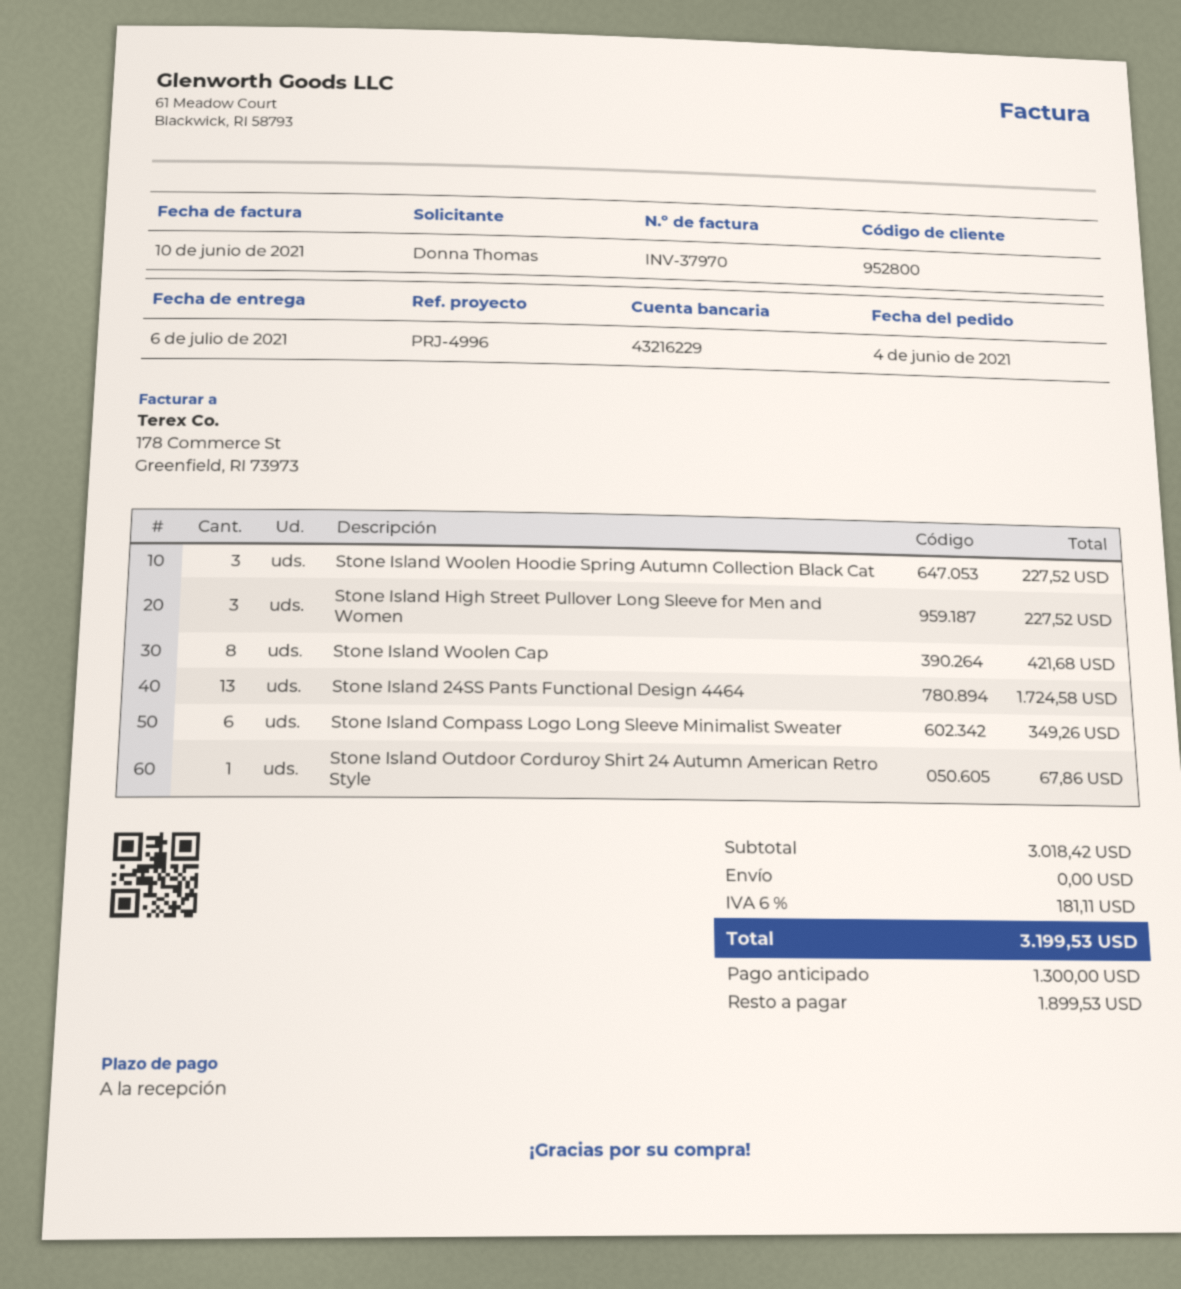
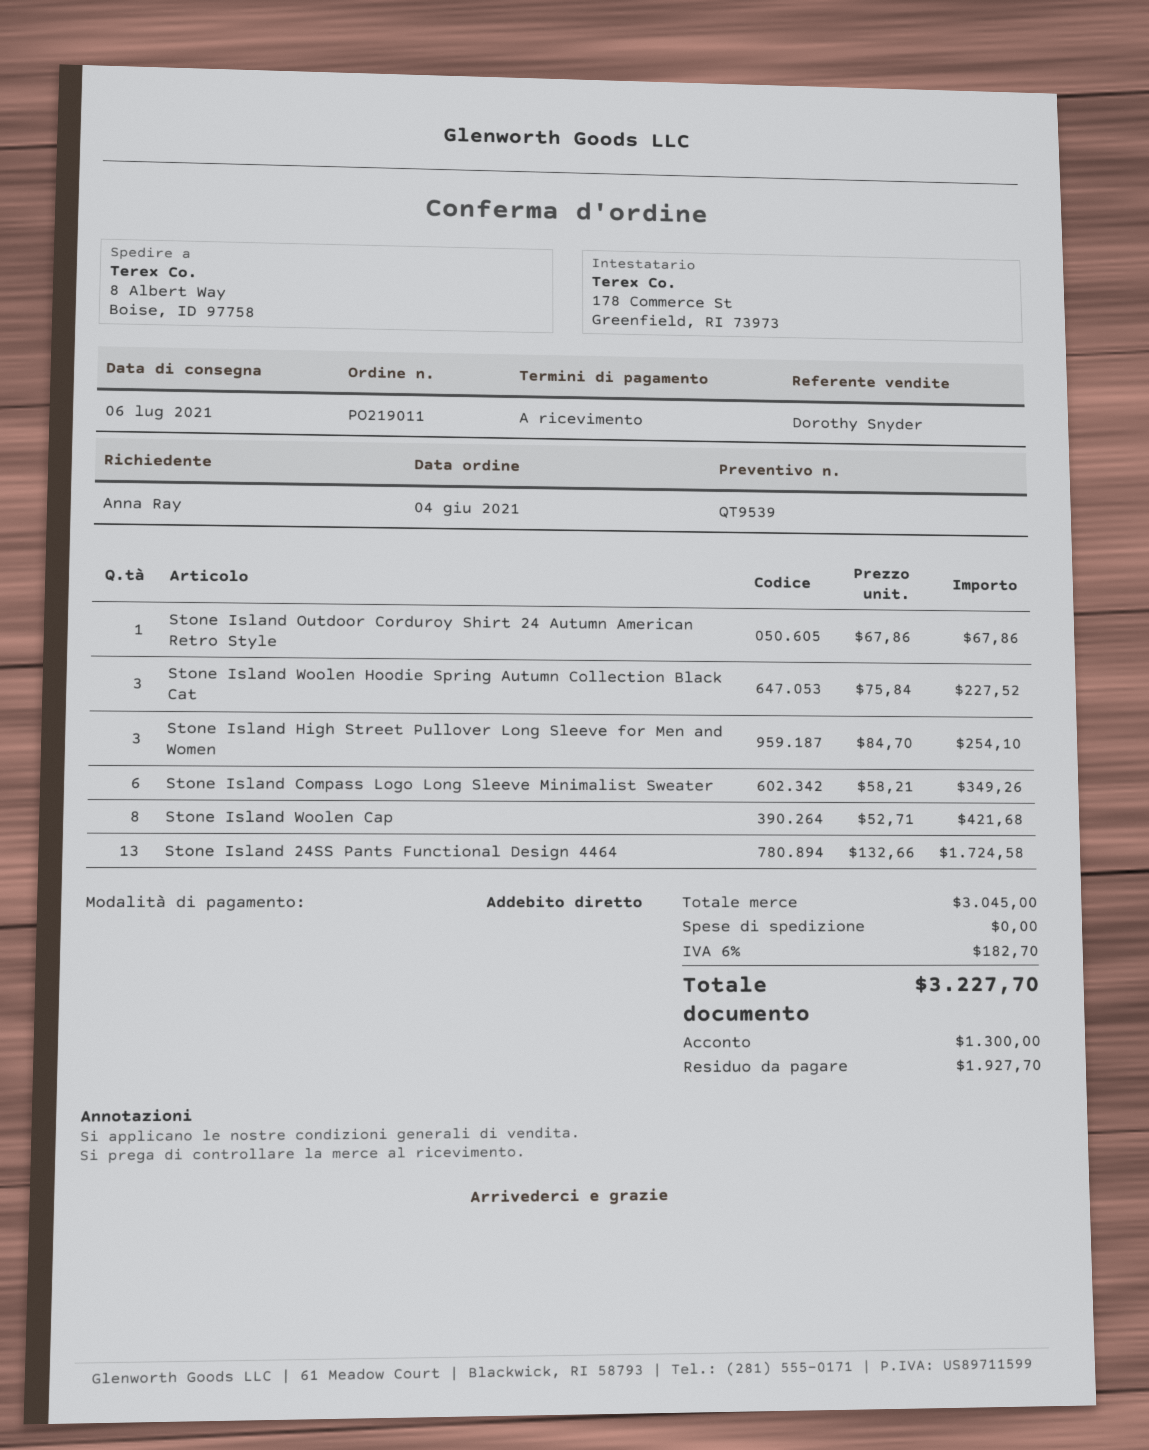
ordered by: Donna Thomas -> Anna Ray
Stone Island High Street Pullover Long Sleeve for Men and Women: 3 for 227.52 -> 3 for 254.10
subtotal: 3018.42 -> 3045.00
tax: 6% = 181.11 -> 6% = 182.70
total: 3199.53 -> 3227.70
balance: 1899.53 -> 1927.70

